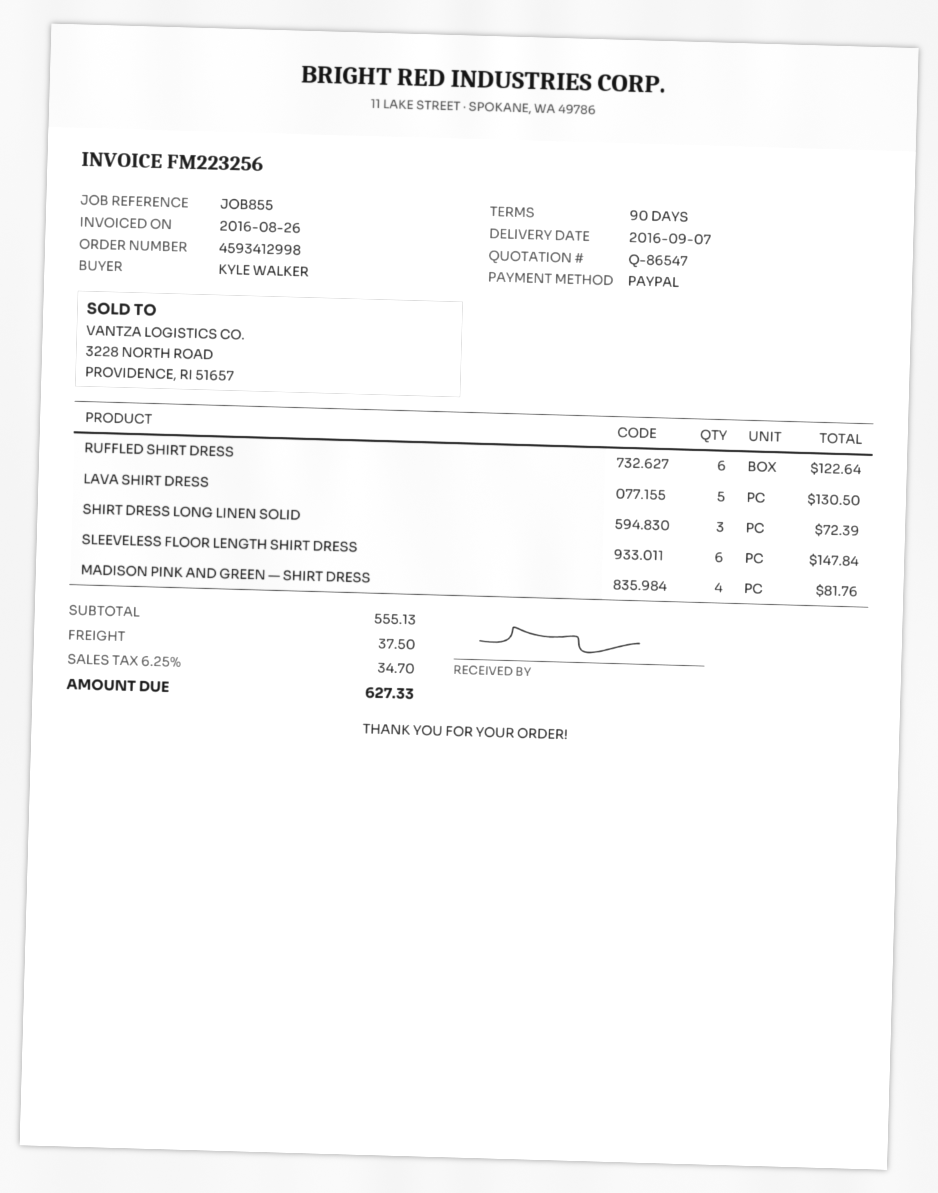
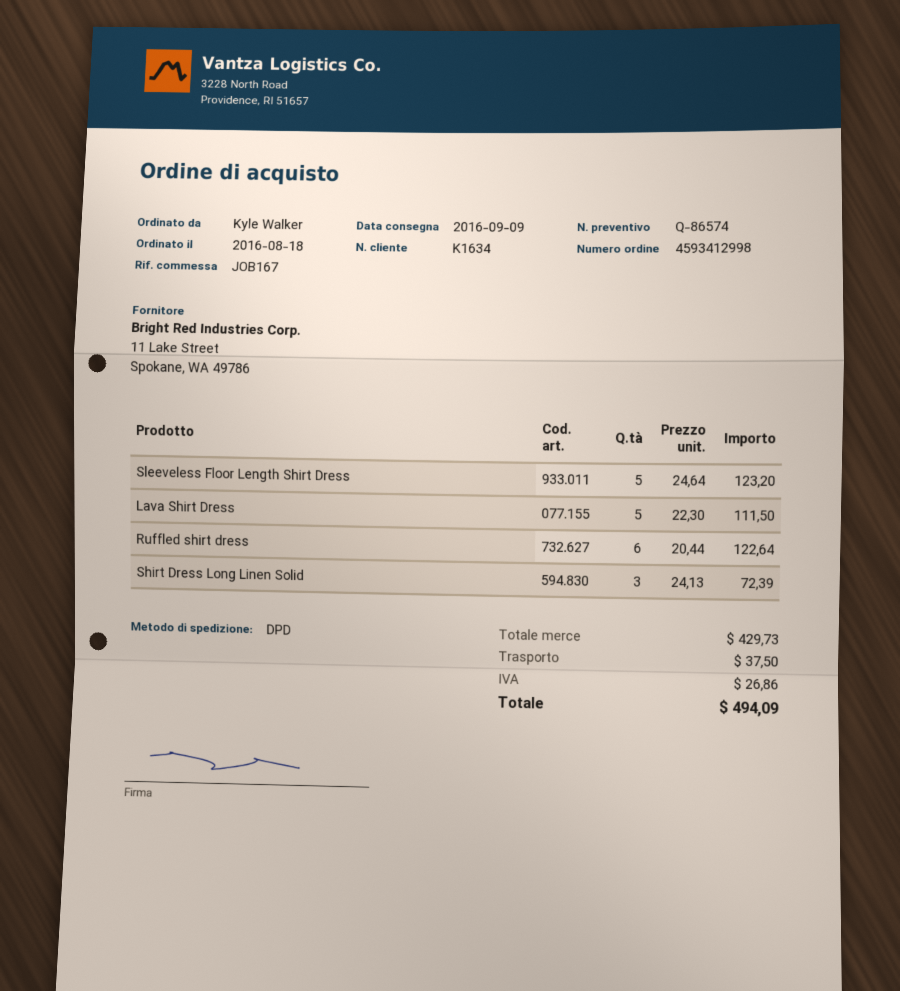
quote number: Q-86547 -> Q-86574
delivery date: 2016-09-07 -> 2016-09-09
reference: JOB855 -> JOB167
LAVA SHIRT DRESS: 5 for 130.50 -> 5 for 111.50
SLEEVELESS FLOOR LENGTH SHIRT DRESS: 6 for 147.84 -> 5 for 123.20
MADISON PINK AND GREEN — SHIRT DRESS: 4 for 81.76 -> none
subtotal: 555.13 -> 429.73
tax: 34.70 -> 26.86
total: 627.33 -> 494.09

